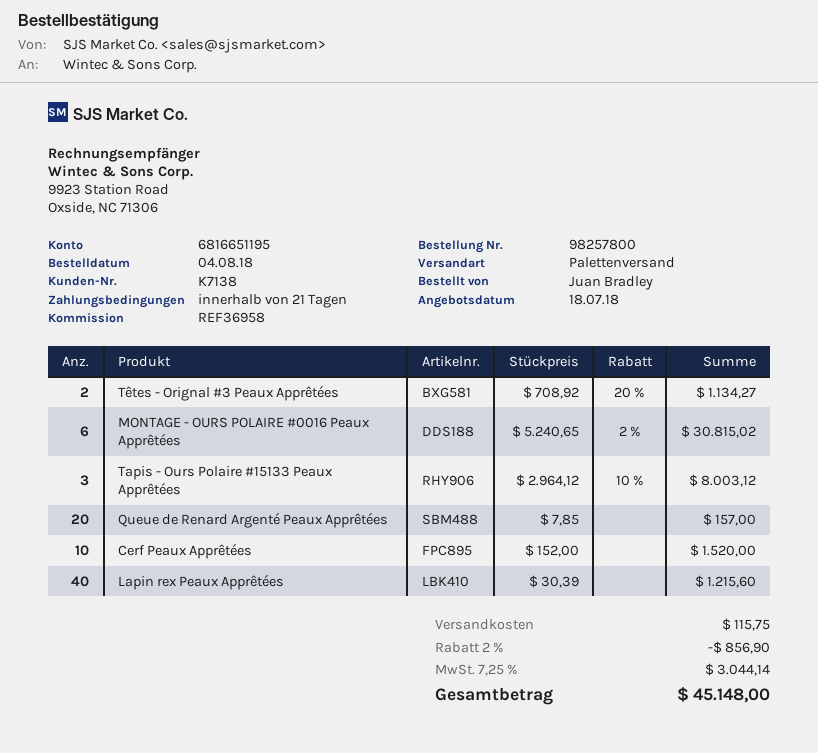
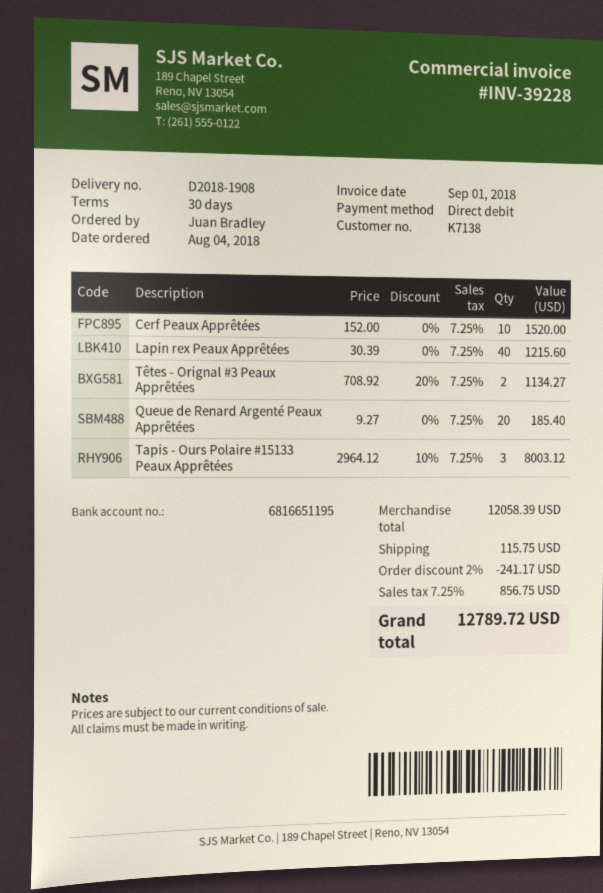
payment terms: 21 days -> 30 days
MONTAGE - OURS POLAIRE #0016 Peaux Apprêtées: 6 x 5240.65 - 2% = 30815.02 -> none
Queue de Renard Argenté Peaux Apprêtées: 20 x 7.85 = 157.00 -> 20 x 9.27 = 185.40
discount: 2% = 856.90 -> 2% = 241.17
tax: 7.25% = 3044.14 -> 7.25% = 856.75
total: 45148.00 -> 12789.72

